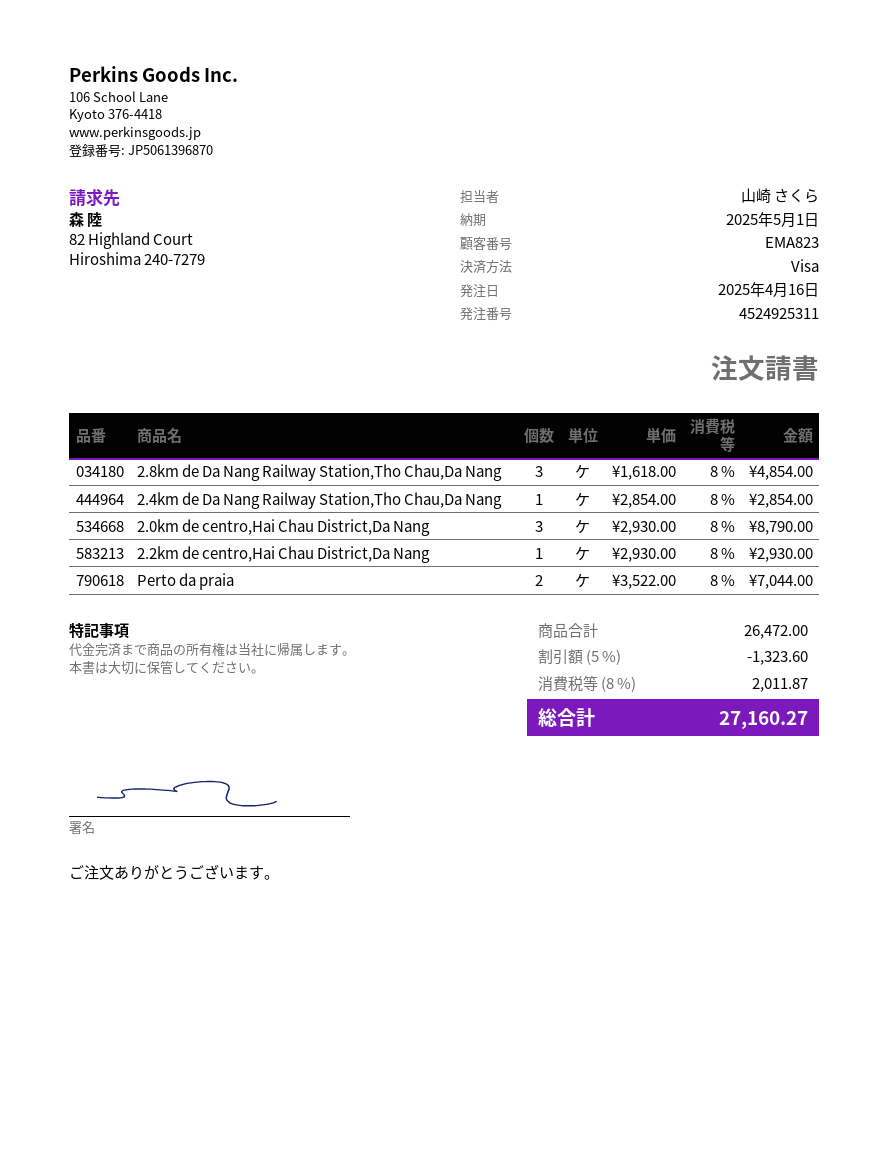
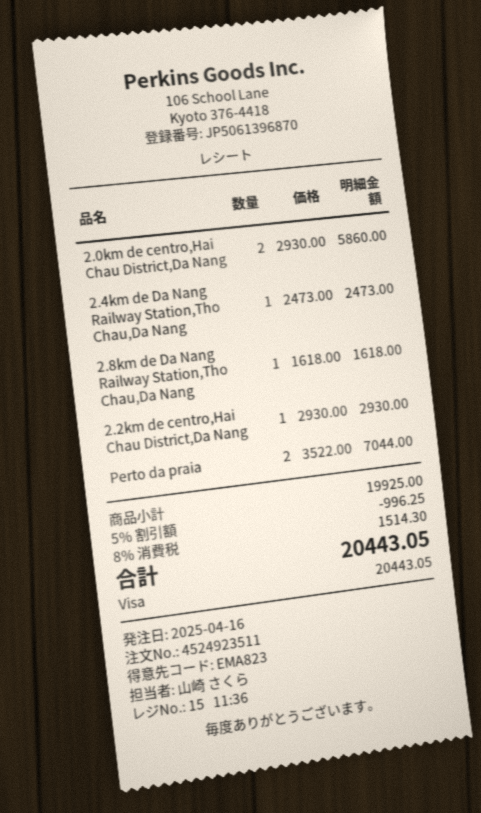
order number: 4524925311 -> 4524923511
2.8km de Da Nang Railway Station,Tho Chau,Da Nang: 3 x 1618.00 = 4854.00 -> 1 x 1618.00 = 1618.00
2.4km de Da Nang Railway Station,Tho Chau,Da Nang: 1 x 2854.00 = 2854.00 -> 1 x 2473.00 = 2473.00
2.0km de centro,Hai Chau District,Da Nang: 3 x 2930.00 = 8790.00 -> 2 x 2930.00 = 5860.00
subtotal: 26472.00 -> 19925.00
discount: 5% = 1323.60 -> 5% = 996.25
tax: 8% = 2011.87 -> 8% = 1514.30
total: 27160.27 -> 20443.05

